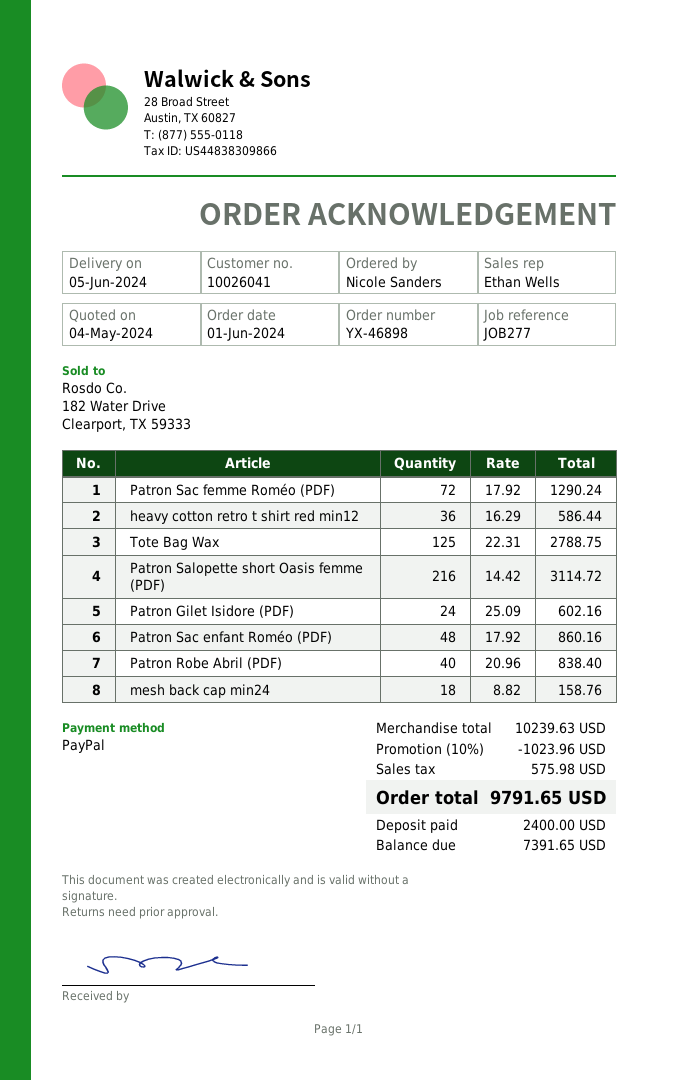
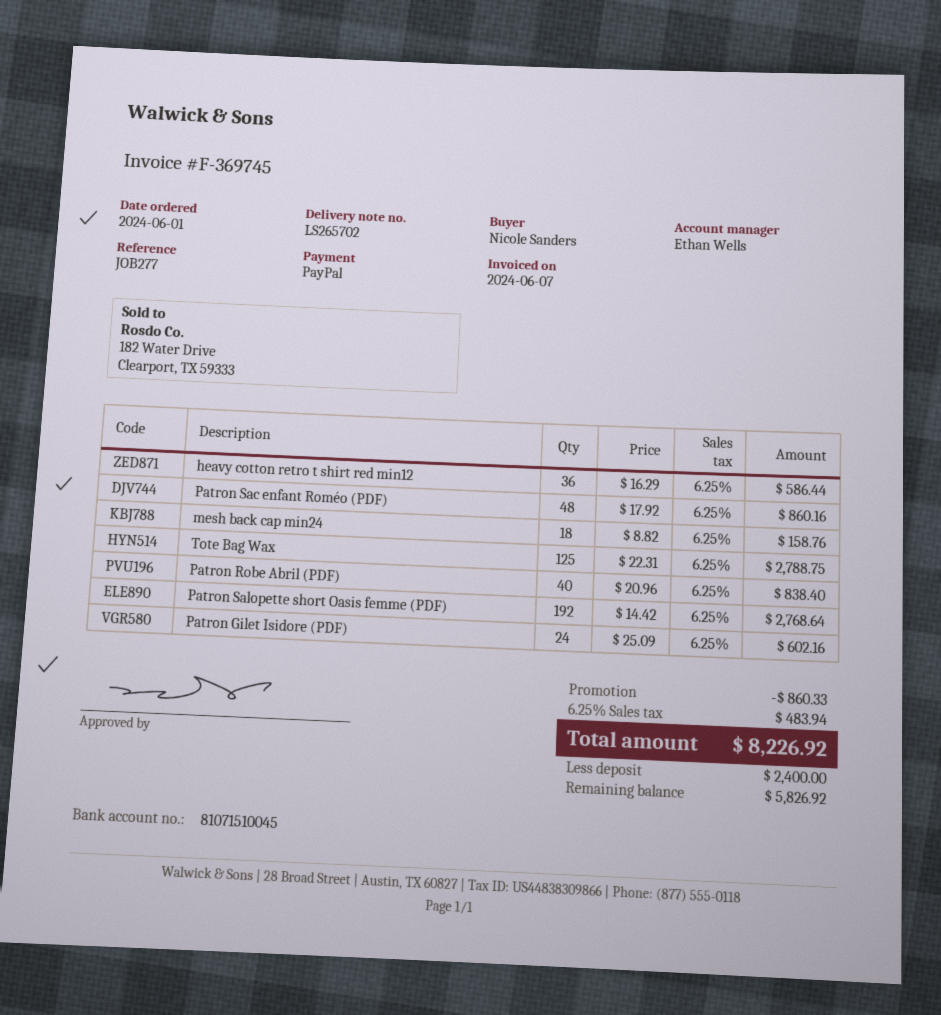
Patron Sac femme Roméo (PDF): 72 x 17.92 = 1290.24 -> none
Patron Salopette short Oasis femme (PDF): 216 x 14.42 = 3114.72 -> 192 x 14.42 = 2768.64
discount: 1023.96 -> 860.33
tax: 575.98 -> 483.94
total: 9791.65 -> 8226.92
balance: 7391.65 -> 5826.92

